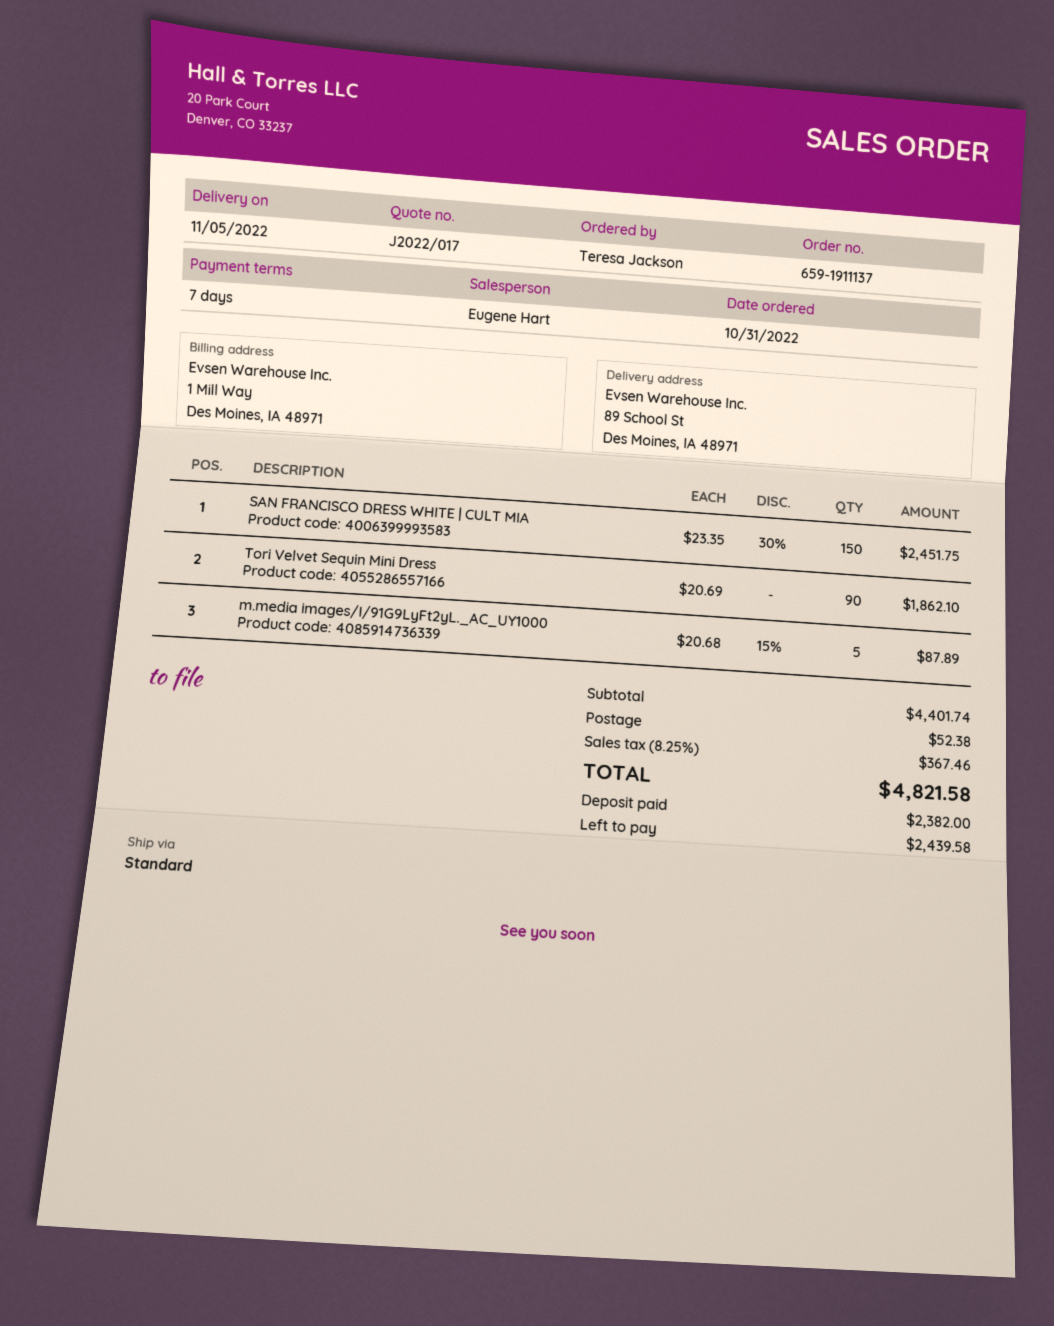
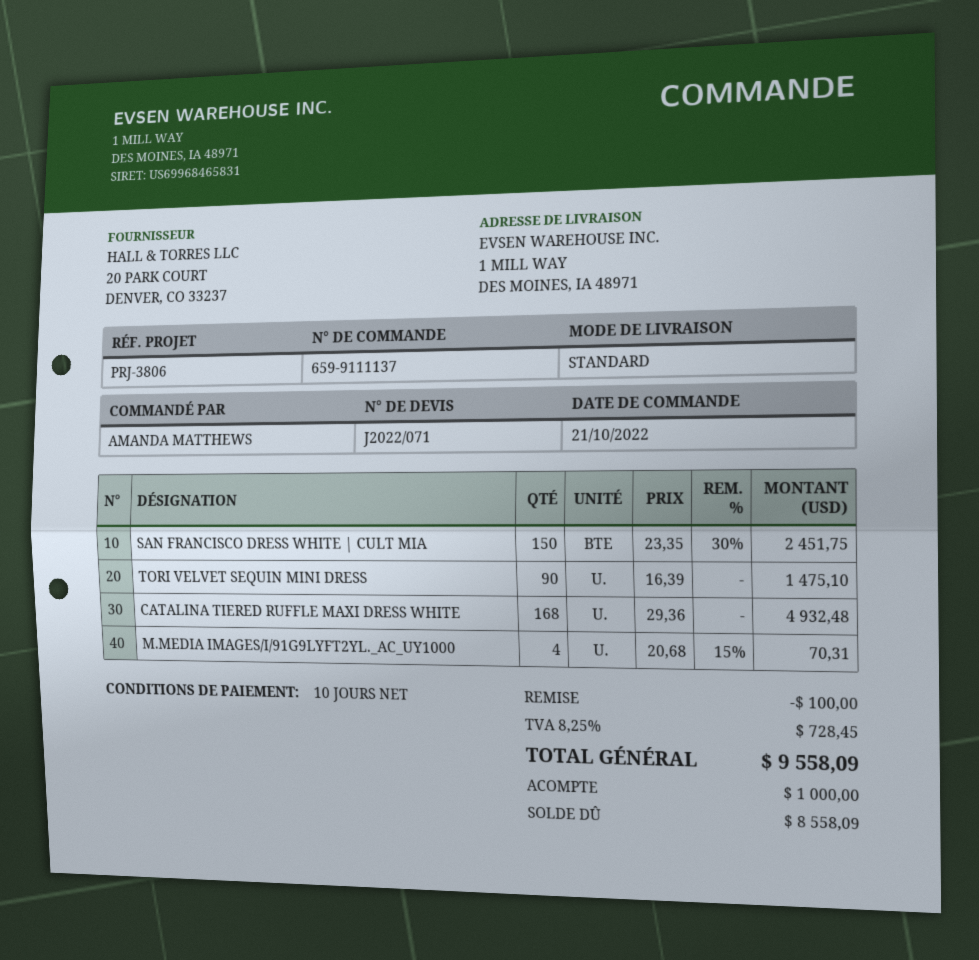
quote number: J2022/017 -> J2022/071
order number: 659-1911137 -> 659-9111137
order date: 2022-10-31 -> 2022-10-21
payment terms: 7 days -> 10 days
ordered by: Teresa Jackson -> AMANDA MATTHEWS
ship to: 89 School St, Des Moines, IA 48971 -> 1 MILL WAY, DES MOINES, IA 48971
Tori Velvet Sequin Mini Dress: 90 x 20.69 = 1862.10 -> 90 x 16.39 = 1475.10
m.media images/I/91G9LyFt2yL._AC_UY1000: 5 x 20.68 - 15% = 87.89 -> 4 x 20.68 - 15% = 70.31
CATALINA TIERED RUFFLE MAXI DRESS WHITE: none -> 168 x 29.36 = 4932.48
discount: none -> 100.00
shipping: 52.38 -> none
tax: 8.25% = 367.46 -> 8.25% = 728.45
total: 4821.58 -> 9558.09
deposit: 2382.00 -> 1000.00
balance: 2439.58 -> 8558.09

